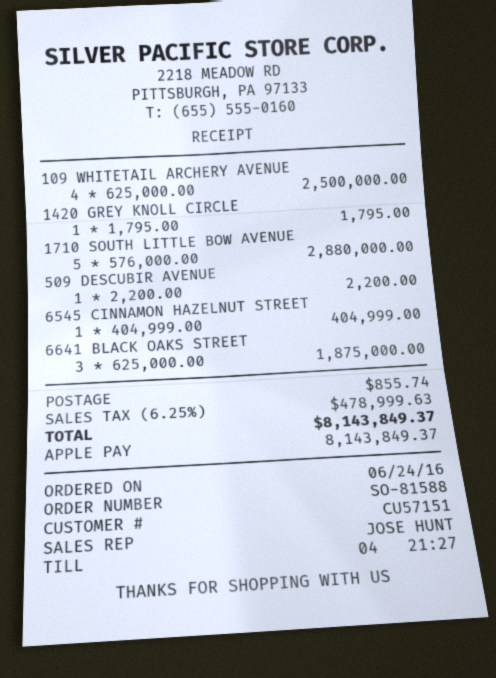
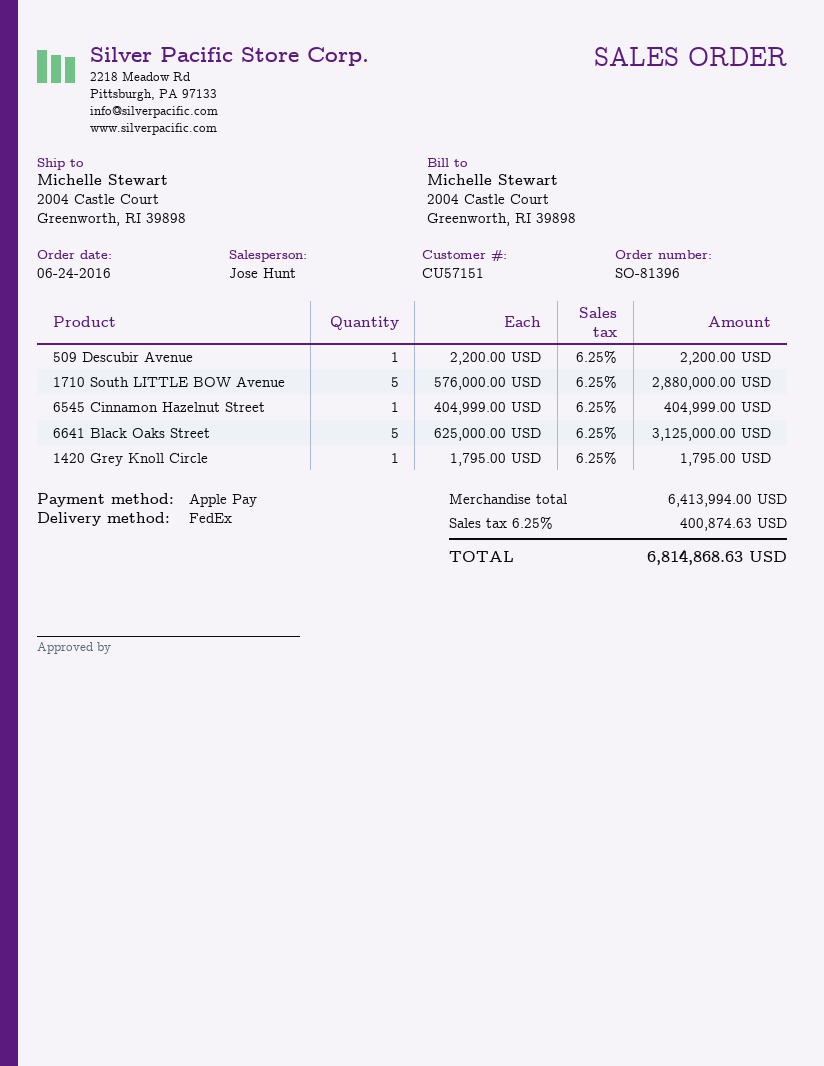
order number: SO-81588 -> SO-81396
109 WHITETAIL ARCHERY AVENUE: 4 x 625000.00 = 2500000.00 -> none
6641 BLACK OAKS STREET: 3 x 625000.00 = 1875000.00 -> 5 x 625000.00 = 3125000.00
shipping: 855.74 -> none
tax: 6.25% = 478999.63 -> 6.25% = 400874.63
total: 8143849.37 -> 6814868.63

